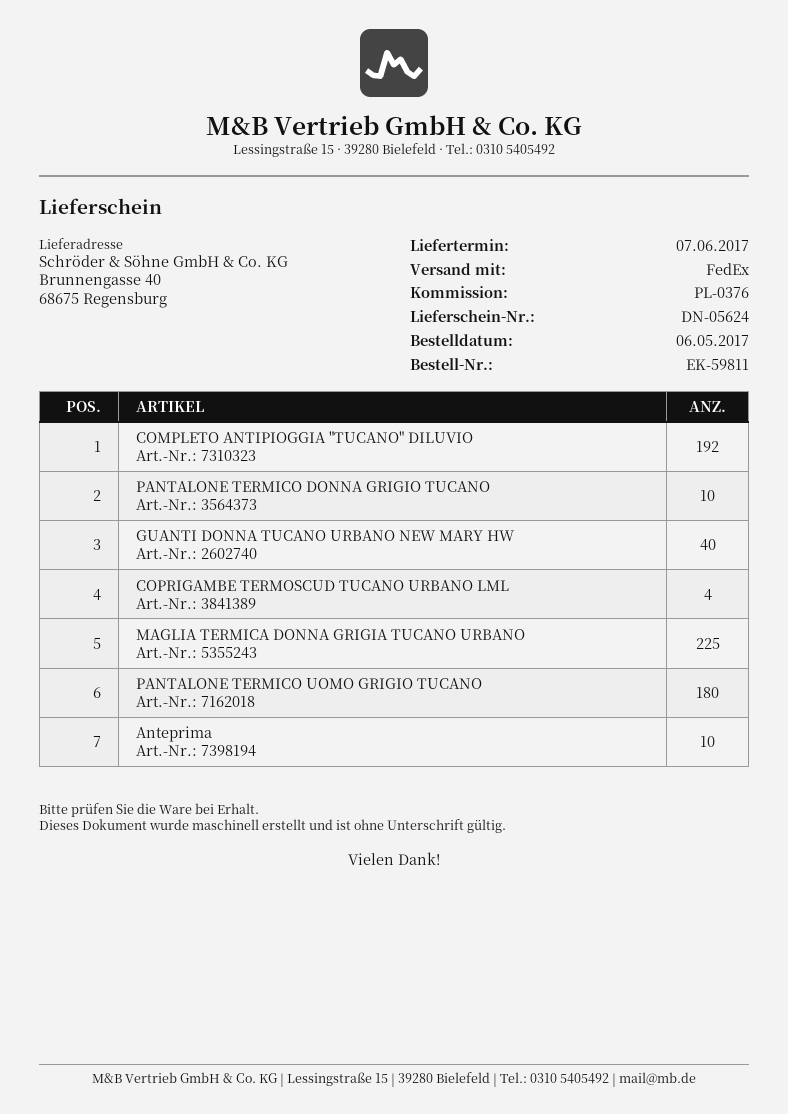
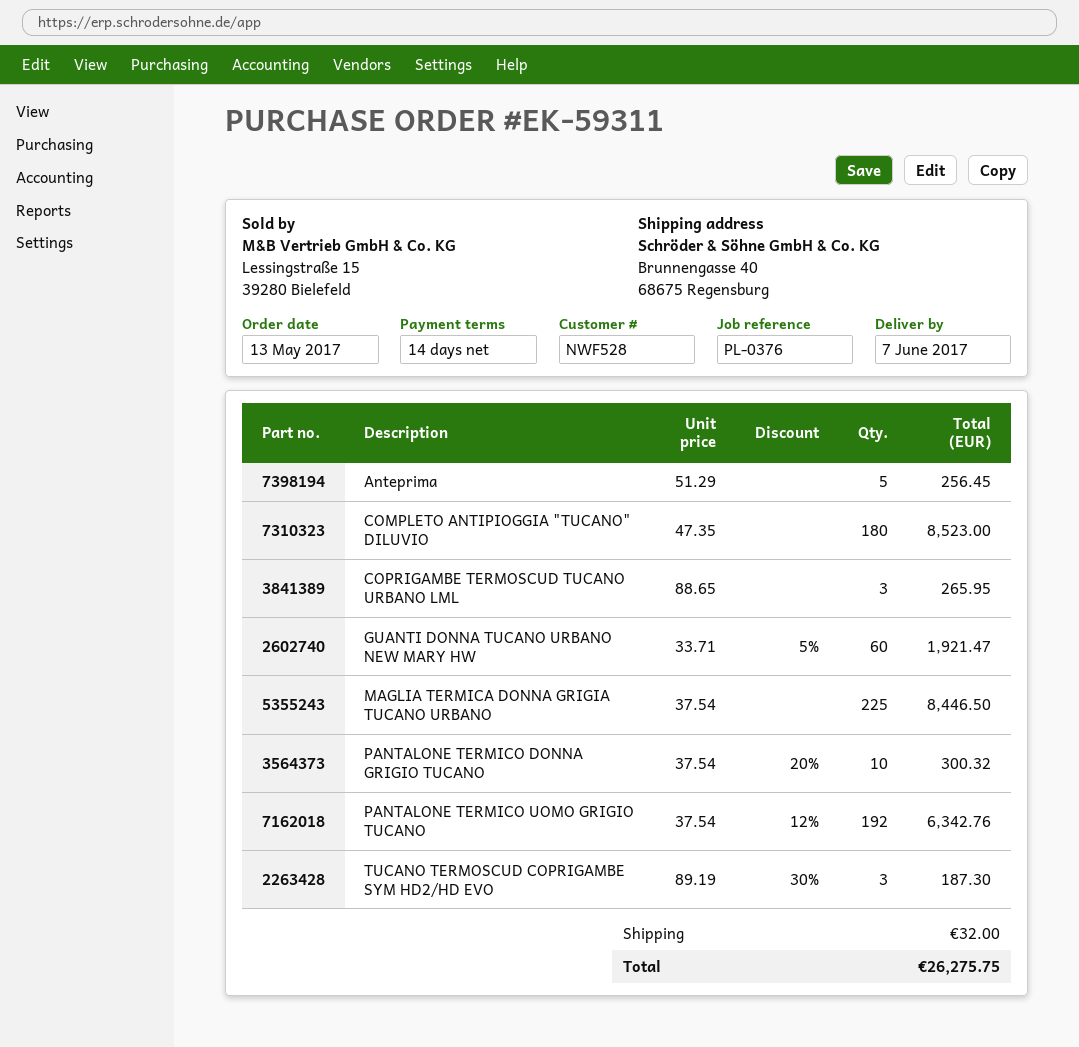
order number: EK-59811 -> EK-59311
order date: 2017-05-06 -> 2017-05-13
COMPLETO ANTIPIOGGIA "TUCANO" DILUVIO: 192 -> 180
GUANTI DONNA TUCANO URBANO NEW MARY HW: 40 -> 60
COPRIGAMBE TERMOSCUD TUCANO URBANO LML: 4 -> 3
PANTALONE TERMICO UOMO GRIGIO TUCANO: 180 -> 192
Anteprima: 10 -> 5
TUCANO TERMOSCUD COPRIGAMBE SYM HD2/HD EVO: none -> 3

